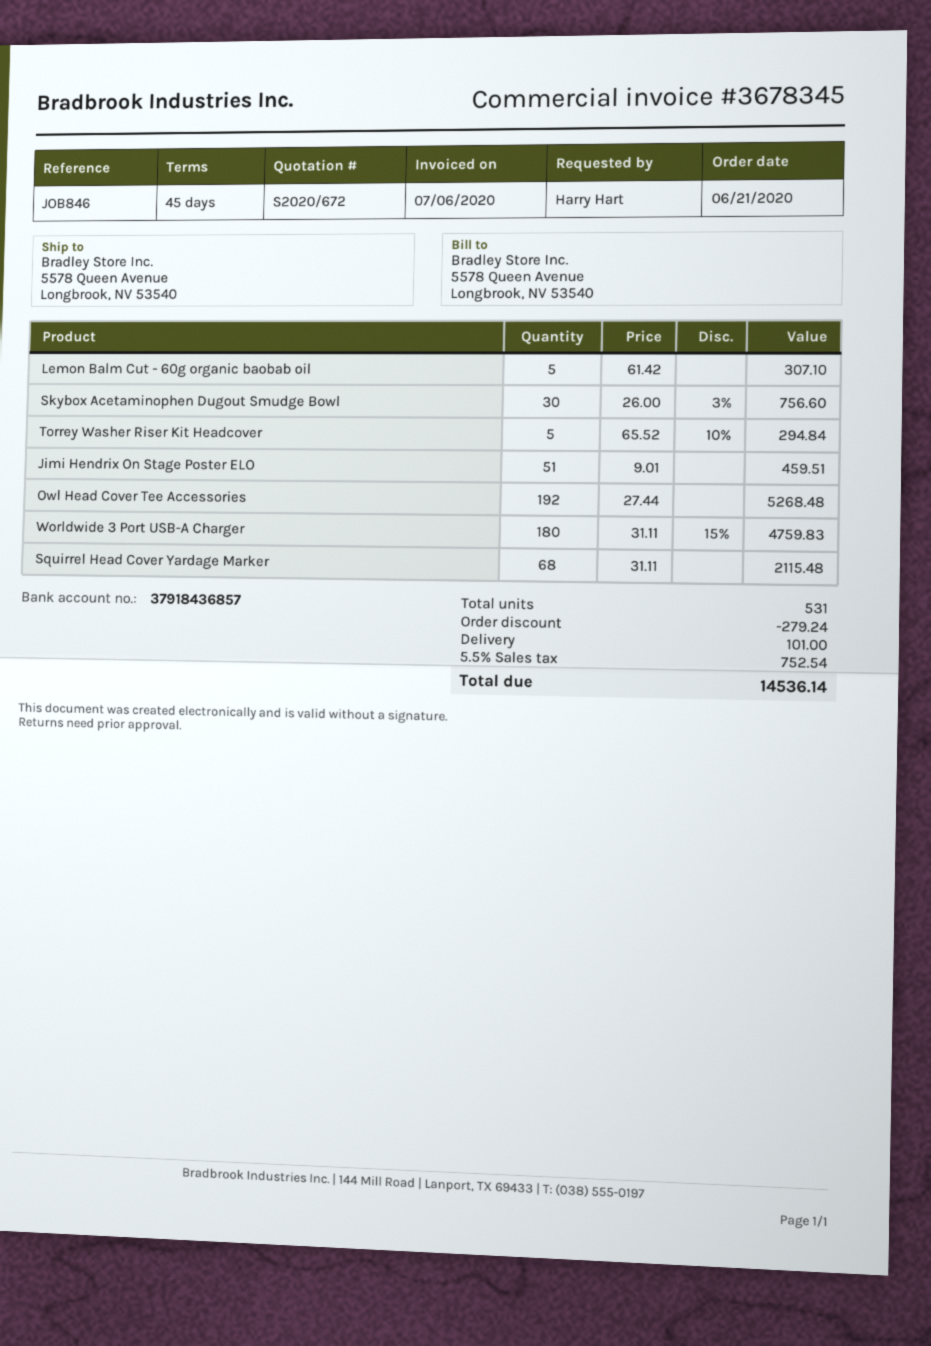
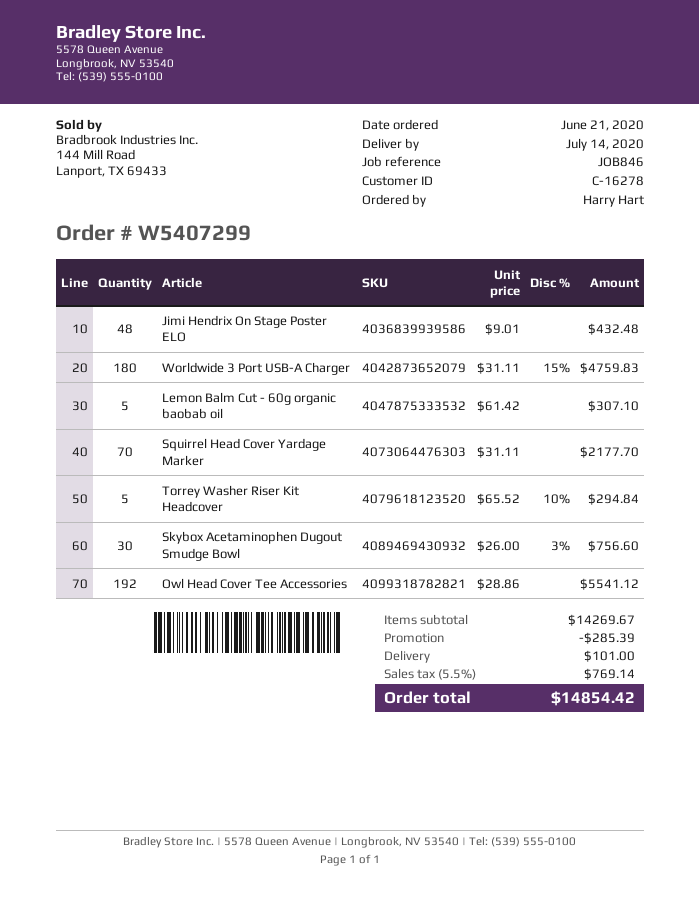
Jimi Hendrix On Stage Poster ELO: 51 x 9.01 = 459.51 -> 48 x 9.01 = 432.48
Owl Head Cover Tee Accessories: 192 x 27.44 = 5268.48 -> 192 x 28.86 = 5541.12
Squirrel Head Cover Yardage Marker: 68 x 31.11 = 2115.48 -> 70 x 31.11 = 2177.70
discount: 279.24 -> 285.39
tax: 5.5% = 752.54 -> 5.5% = 769.14
total: 14536.14 -> 14854.42

